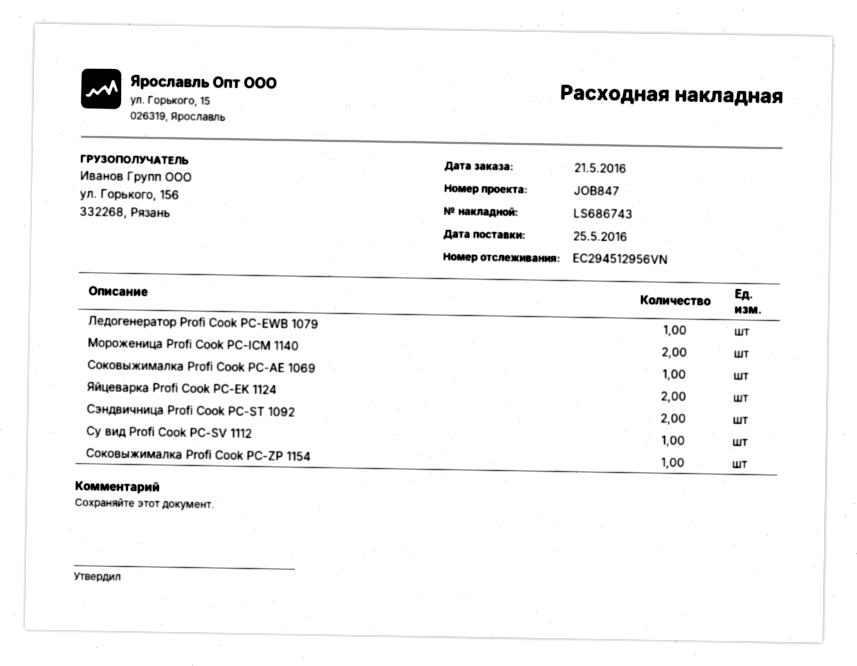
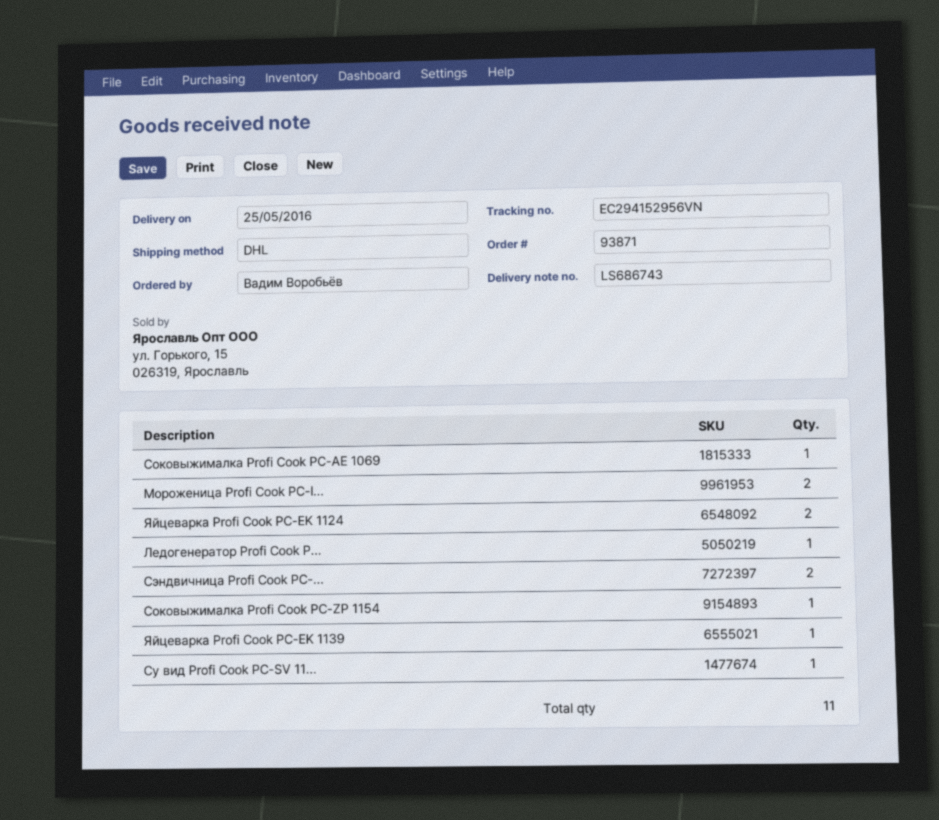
tracking number: EC294512956VN -> EC294152956VN
Яйцеварка Profi Cook PC-EK 1139: none -> 1

